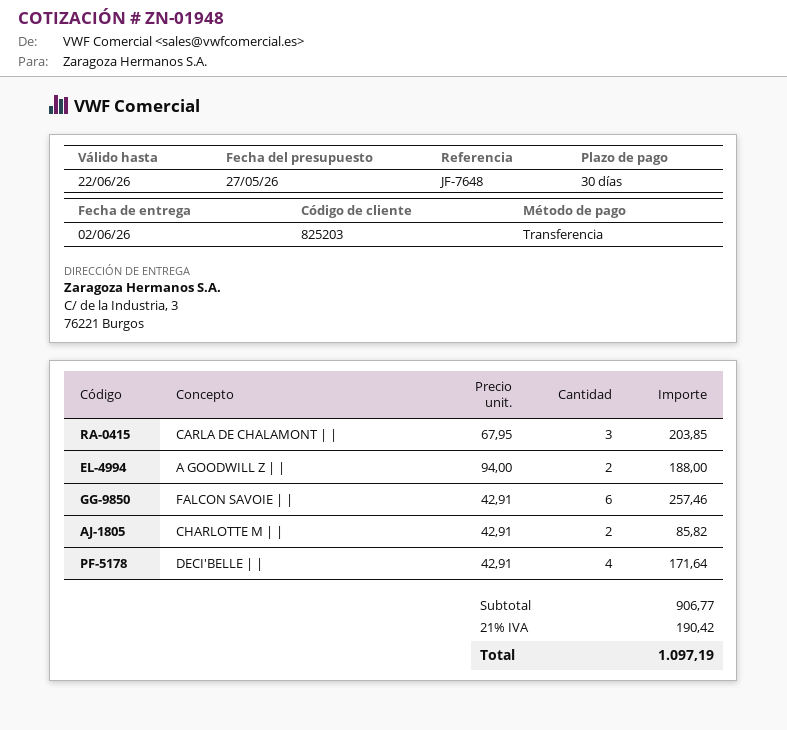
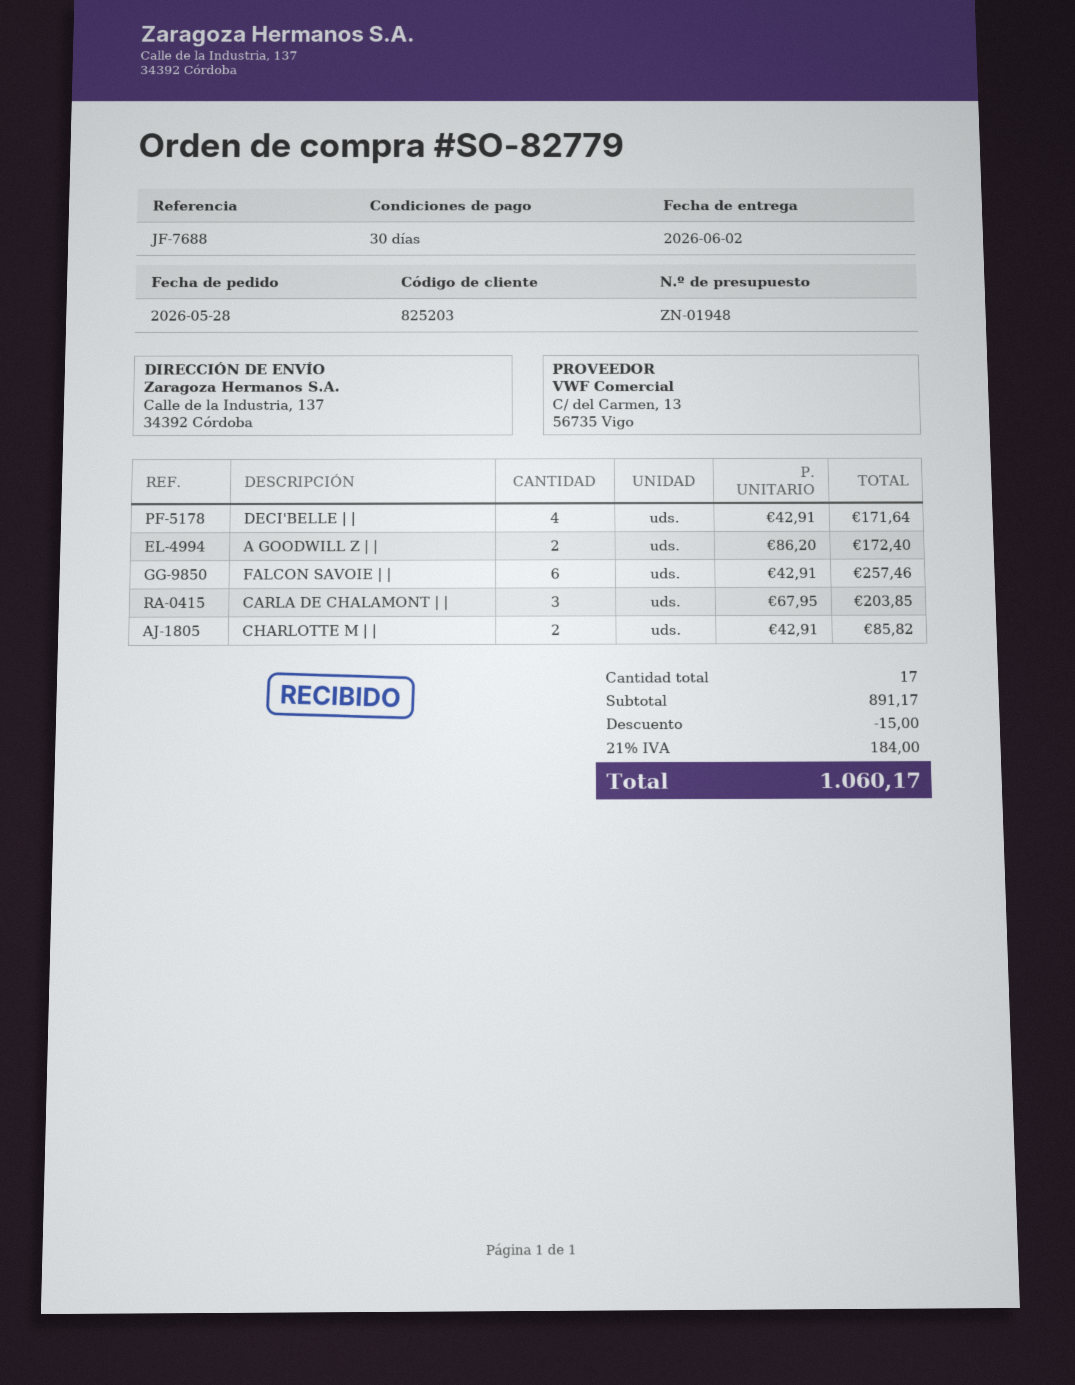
reference: JF-7648 -> JF-7688
ship to: C/ de la Industria, 3, 76221 Burgos -> Calle de la Industria, 137, 34392 Córdoba
A GOODWILL Z | |: 2 x 94.00 = 188.00 -> 2 x 86.20 = 172.40
subtotal: 906.77 -> 891.17
discount: none -> 15.00
tax: 21% = 190.42 -> 21% = 184.00
total: 1097.19 -> 1060.17

